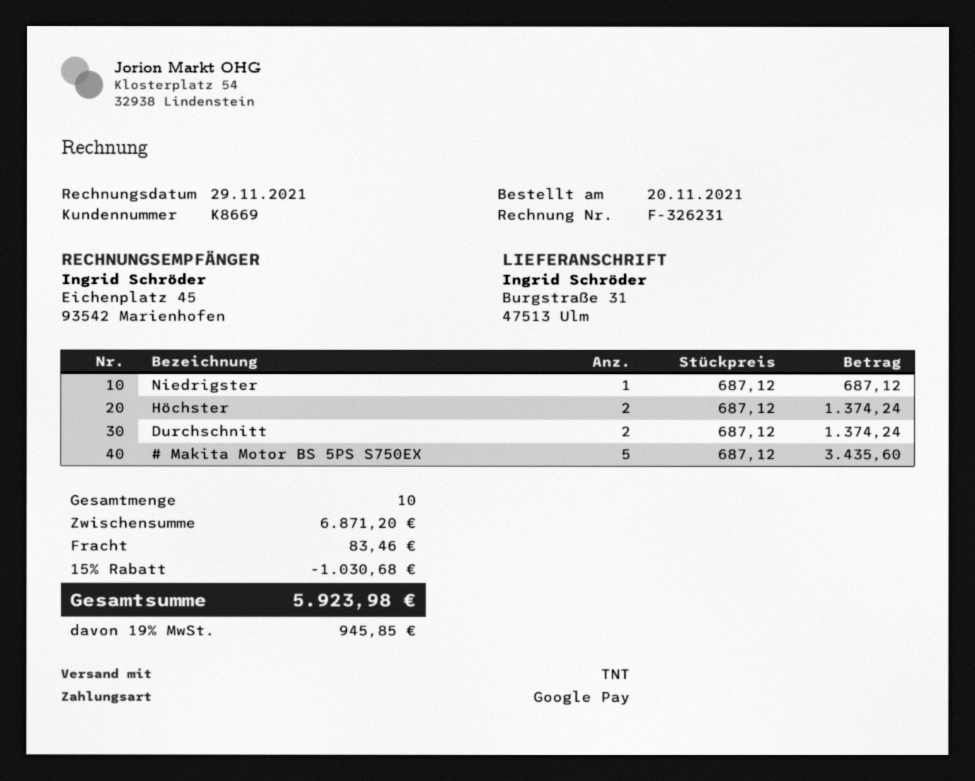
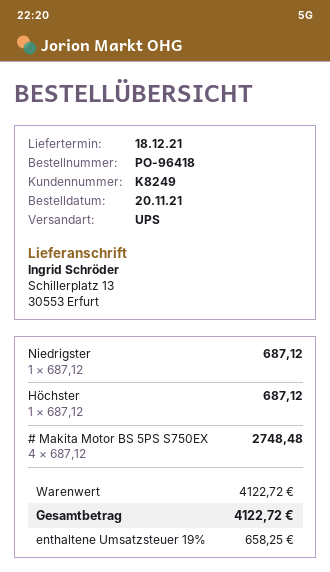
customer number: K8669 -> K8249
shipping method: TNT -> UPS
ship to: Burgstraße 31, 47513 Ulm -> Schillerplatz 13, 30553 Erfurt
Höchster: 2 x 687.12 = 1374.24 -> 1 x 687.12 = 687.12
Durchschnitt: 2 x 687.12 = 1374.24 -> none
# Makita Motor BS 5PS S750EX: 5 x 687.12 = 3435.60 -> 4 x 687.12 = 2748.48
subtotal: 6871.20 -> 4122.72
discount: 15% = 1030.68 -> none
shipping: 83.46 -> none
tax: 19% = 945.85 -> 19% = 658.25
total: 5923.98 -> 4122.72

